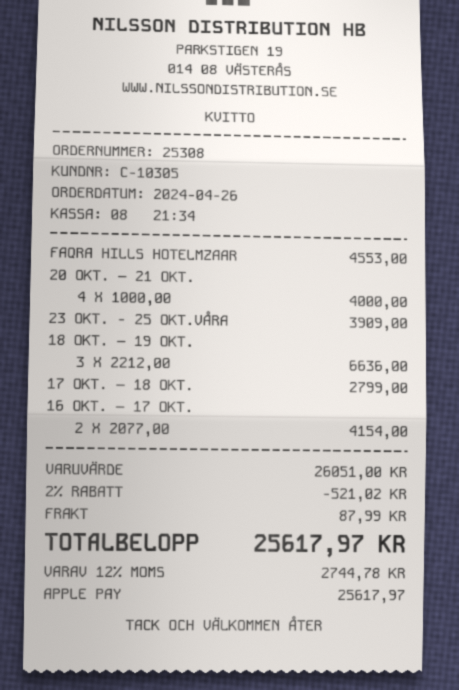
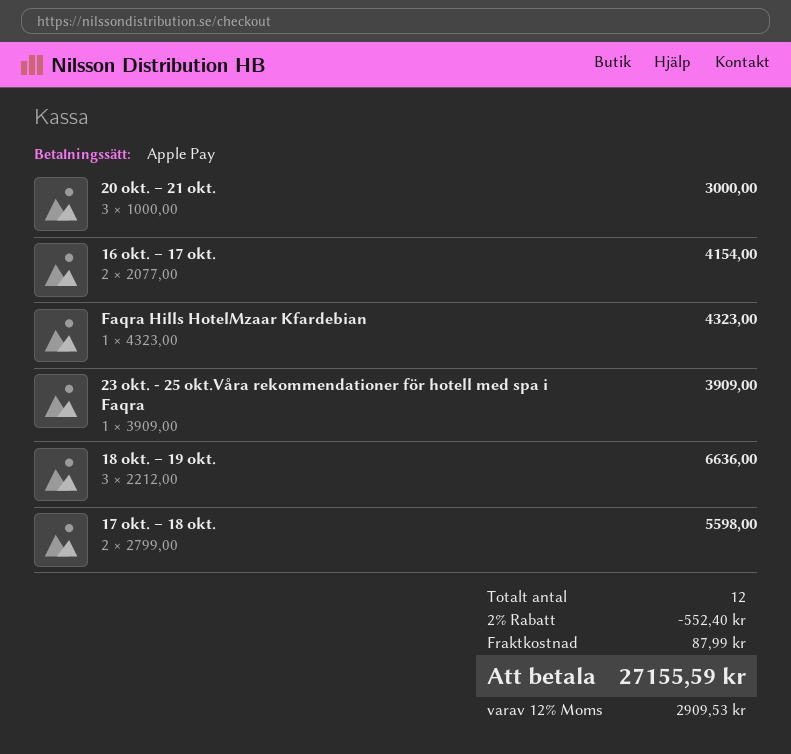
FAQRA HILLS HOTELMZAAR: 1 x 4553.00 = 4553.00 -> 1 x 4323.00 = 4323.00
20 OKT. – 21 OKT.: 4 x 1000.00 = 4000.00 -> 3 x 1000.00 = 3000.00
17 OKT. – 18 OKT.: 1 x 2799.00 = 2799.00 -> 2 x 2799.00 = 5598.00
discount: 2% = 521.02 -> 2% = 552.40
tax: 12% = 2744.78 -> 12% = 2909.53
total: 25617.97 -> 27155.59

